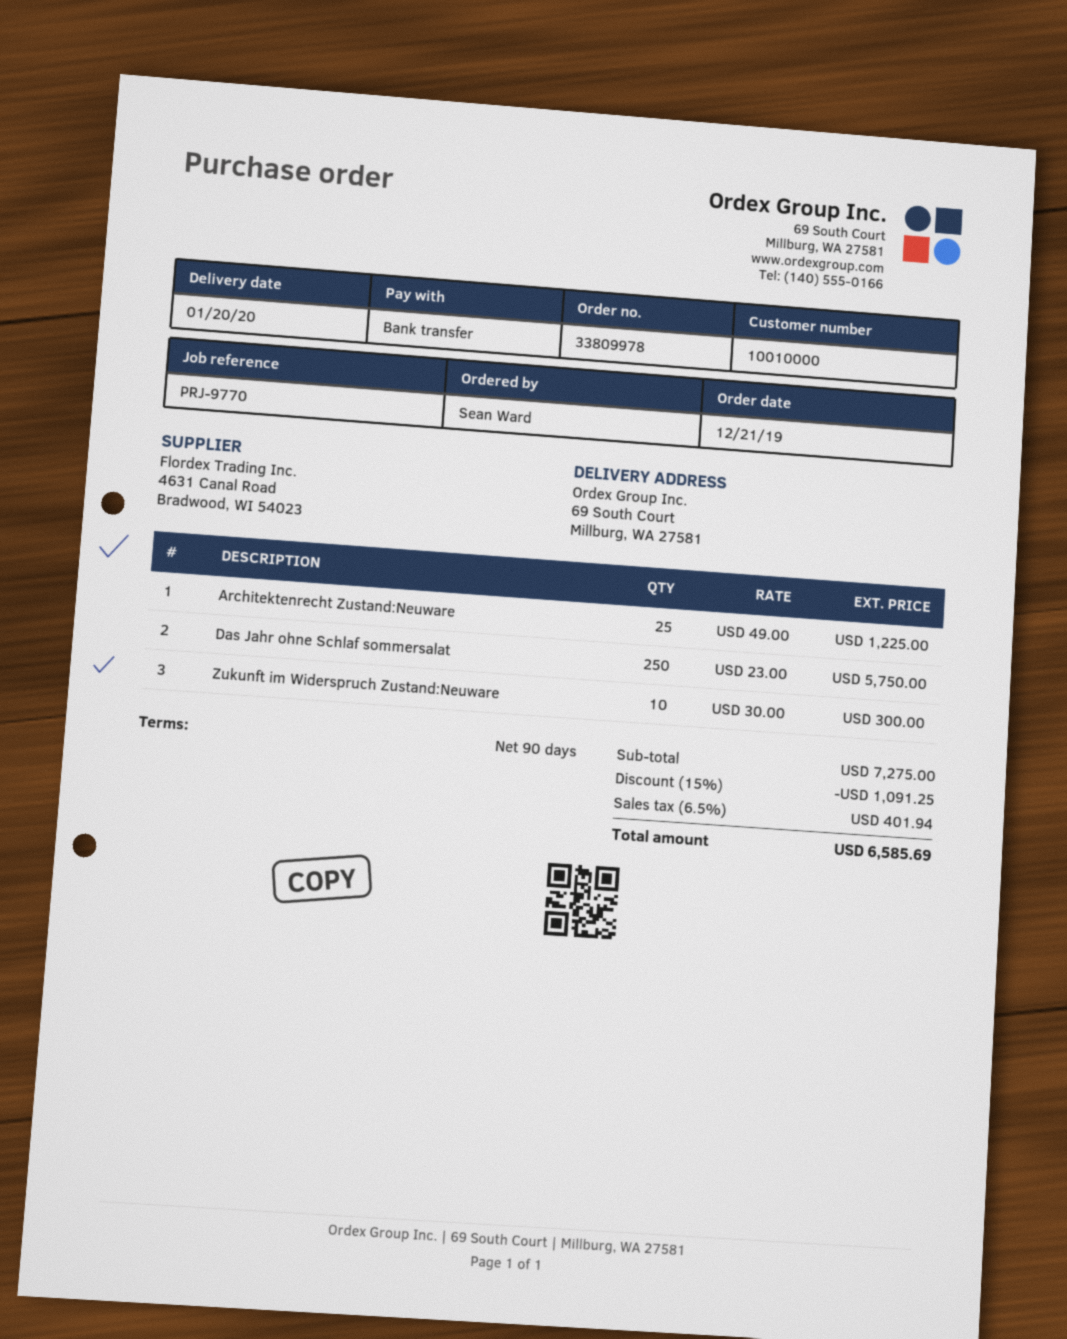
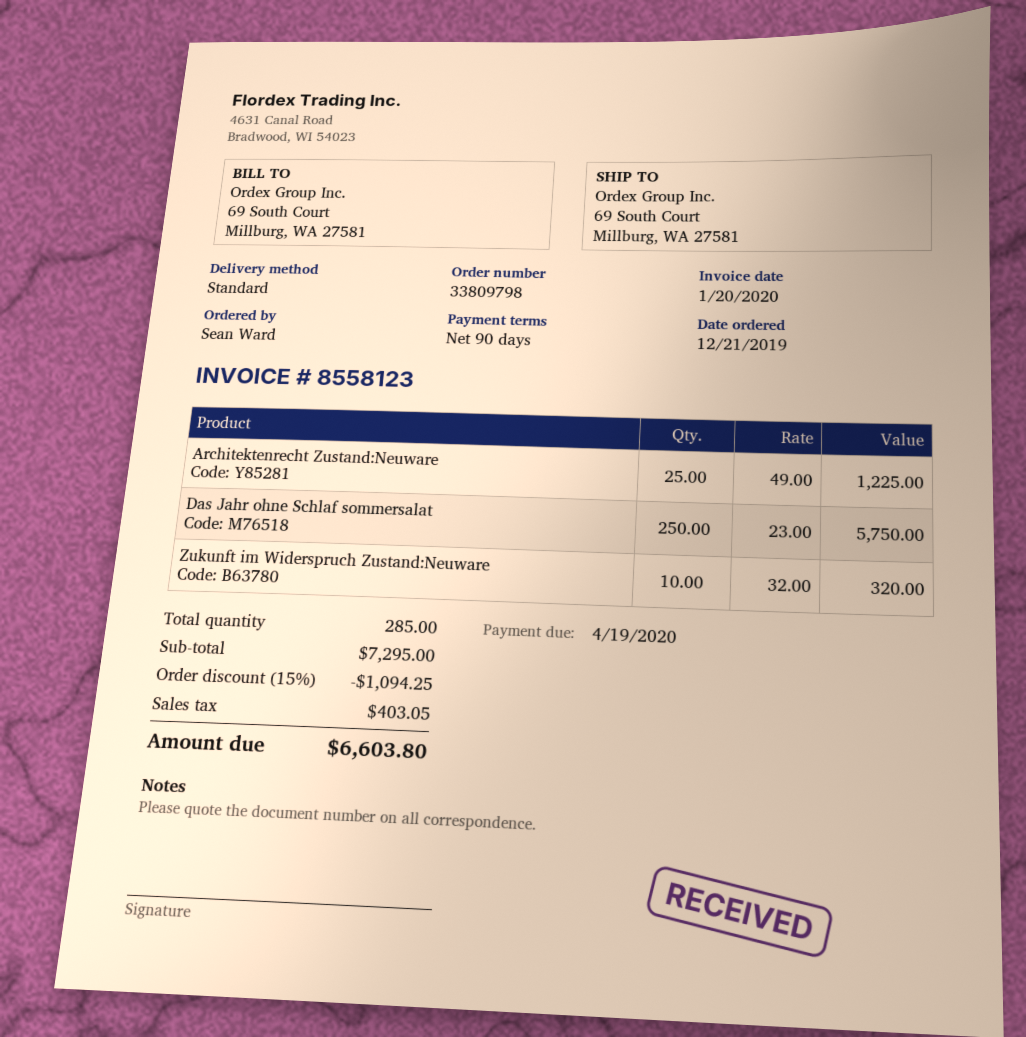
order number: 33809978 -> 33809798
Zukunft im Widerspruch Zustand:Neuware: 10 x 30.00 = 300.00 -> 10 x 32.00 = 320.00
subtotal: 7275.00 -> 7295.00
discount: 15% = 1091.25 -> 15% = 1094.25
tax: 401.94 -> 403.05
total: 6585.69 -> 6603.80

